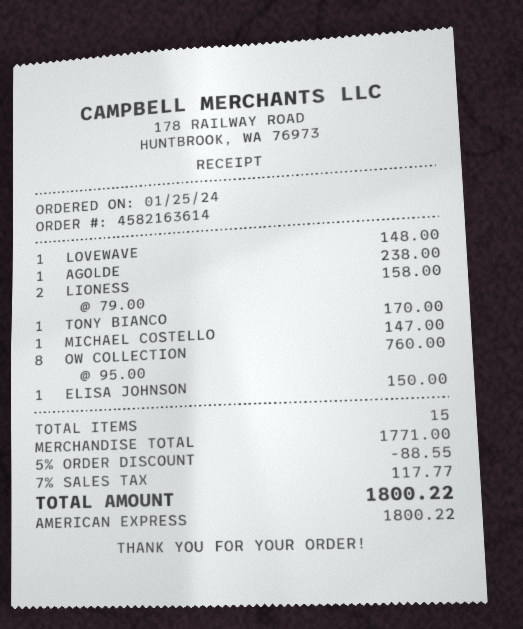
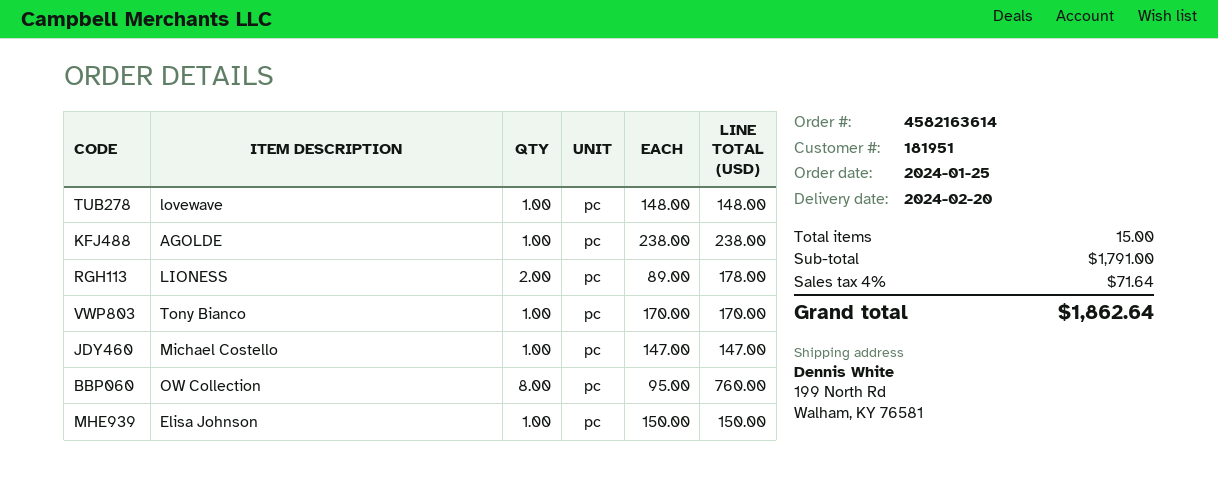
LIONESS: 2 x 79.00 = 158.00 -> 2 x 89.00 = 178.00
subtotal: 1771.00 -> 1791.00
discount: 5% = 88.55 -> none
tax: 7% = 117.77 -> 4% = 71.64
total: 1800.22 -> 1862.64

